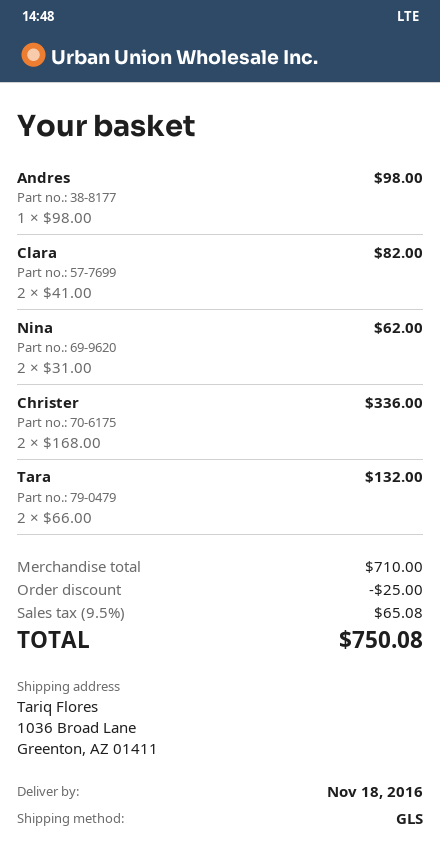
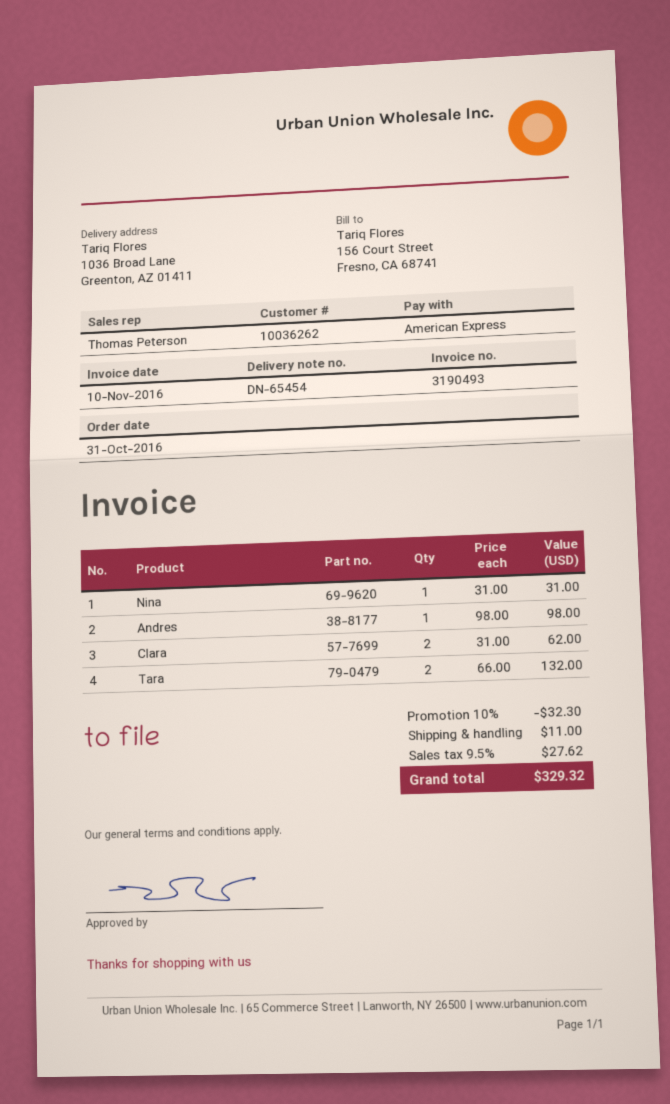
Clara: 2 x 41.00 = 82.00 -> 2 x 31.00 = 62.00
Nina: 2 x 31.00 = 62.00 -> 1 x 31.00 = 31.00
Christer: 2 x 168.00 = 336.00 -> none
discount: 25.00 -> 32.30
shipping: none -> 11.00
tax: 9.5% = 65.08 -> 9.5% = 27.62
total: 750.08 -> 329.32

